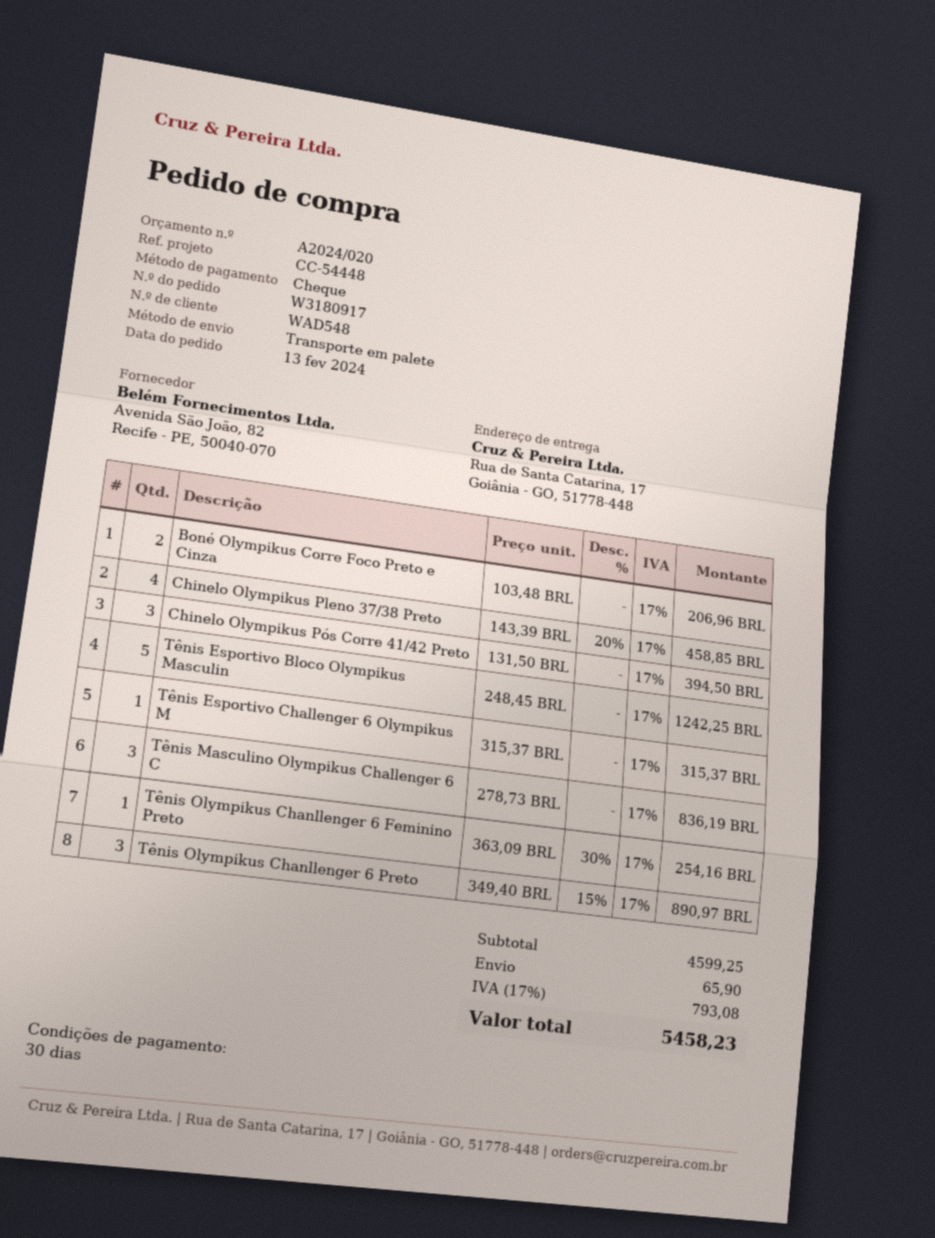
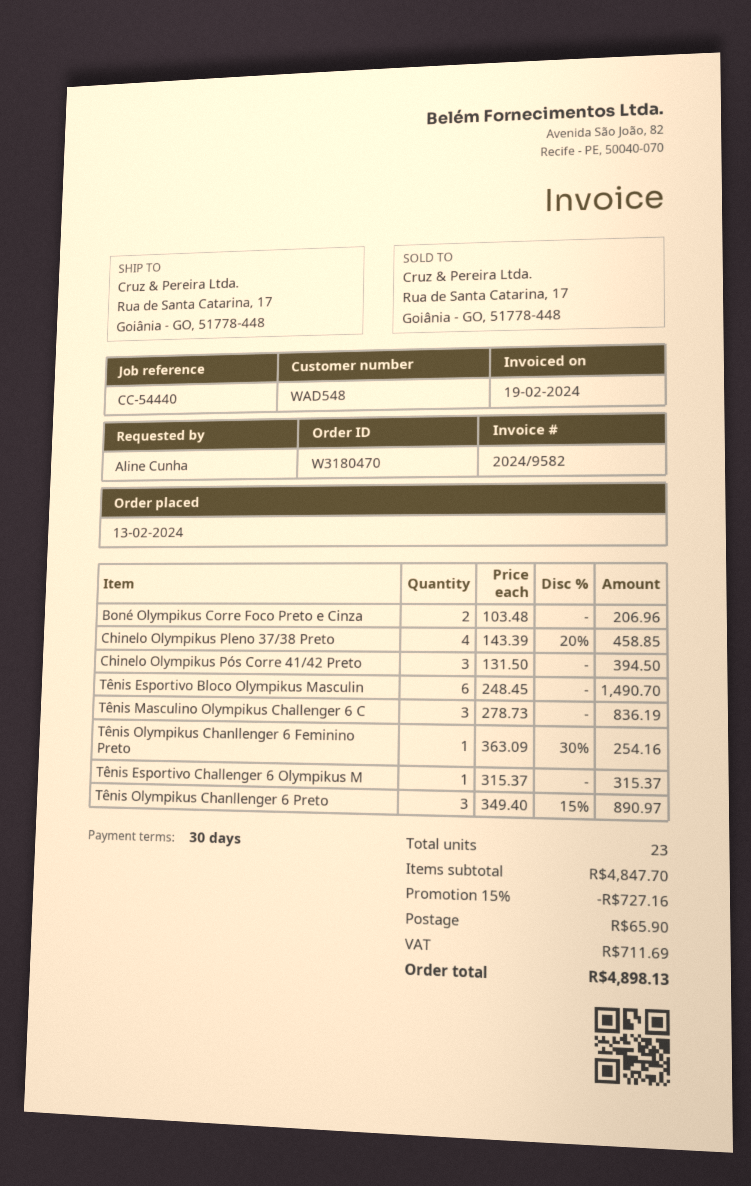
order number: W3180917 -> W3180470
reference: CC-54448 -> CC-54440
Tênis Esportivo Bloco Olympikus Masculin: 5 x 248.45 = 1242.25 -> 6 x 248.45 = 1490.70
subtotal: 4599.25 -> 4847.70
discount: none -> 15% = 727.16
tax: 793.08 -> 711.69
total: 5458.23 -> 4898.13

